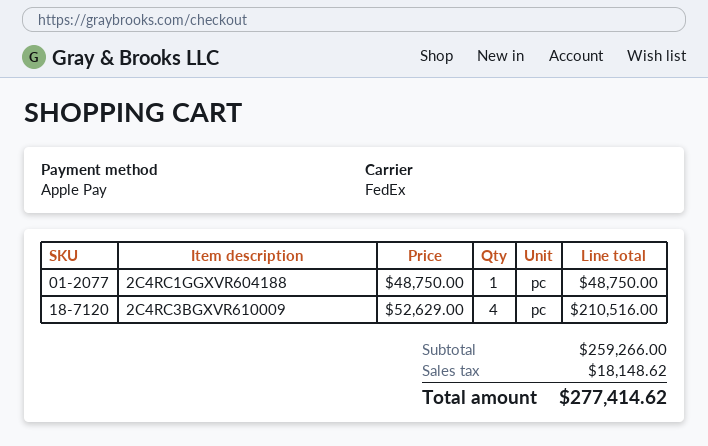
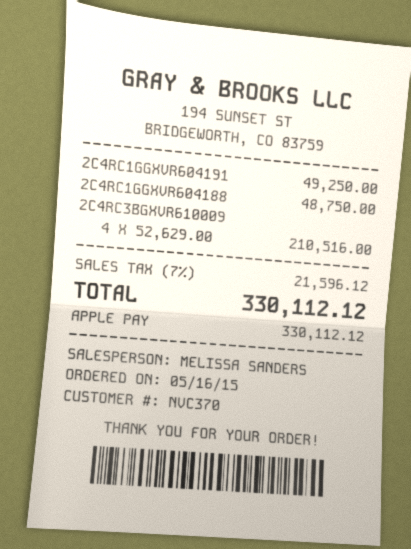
2C4RC1GGXVR604191: none -> 1 x 49250.00 = 49250.00
tax: 18148.62 -> 21596.12
total: 277414.62 -> 330112.12

